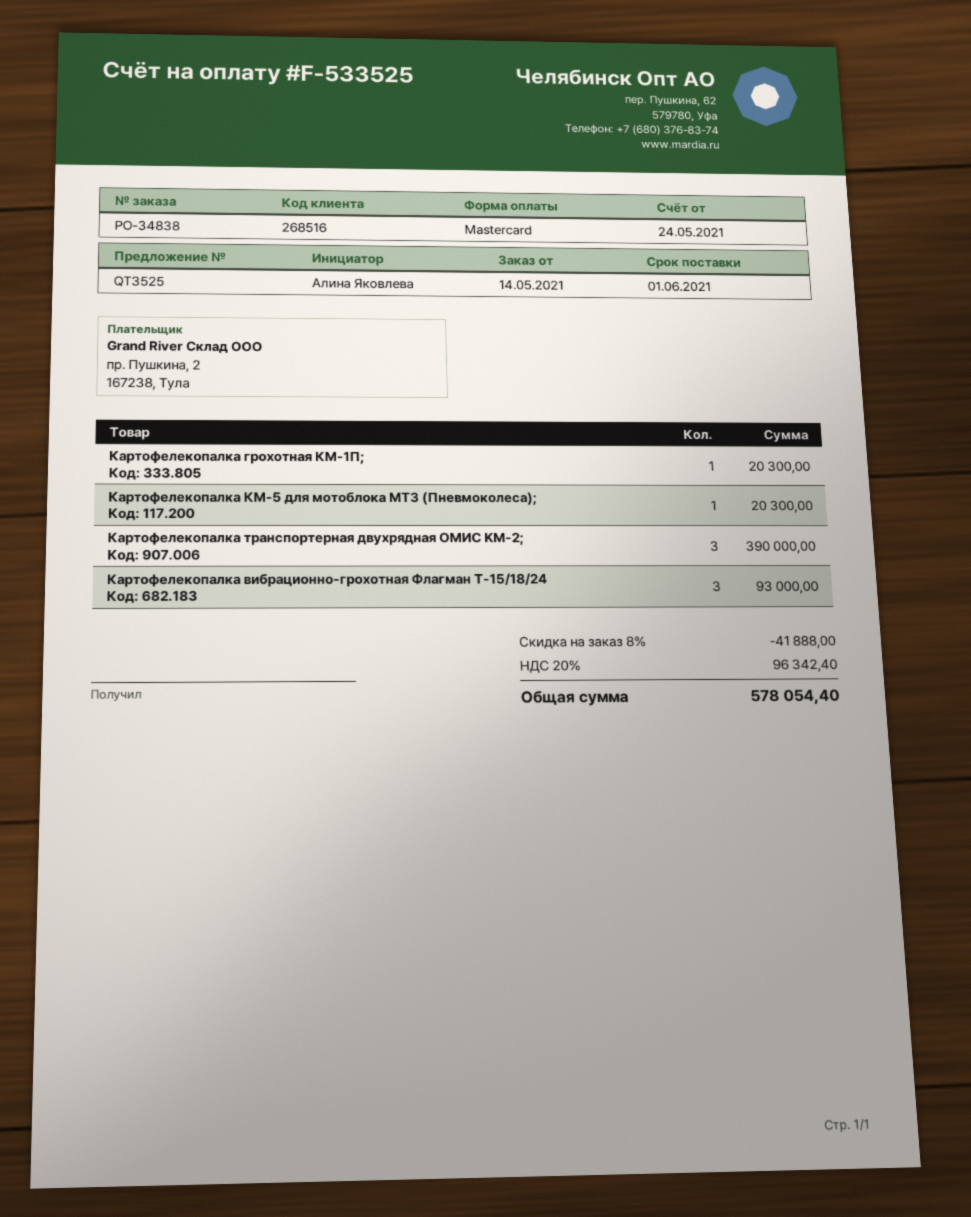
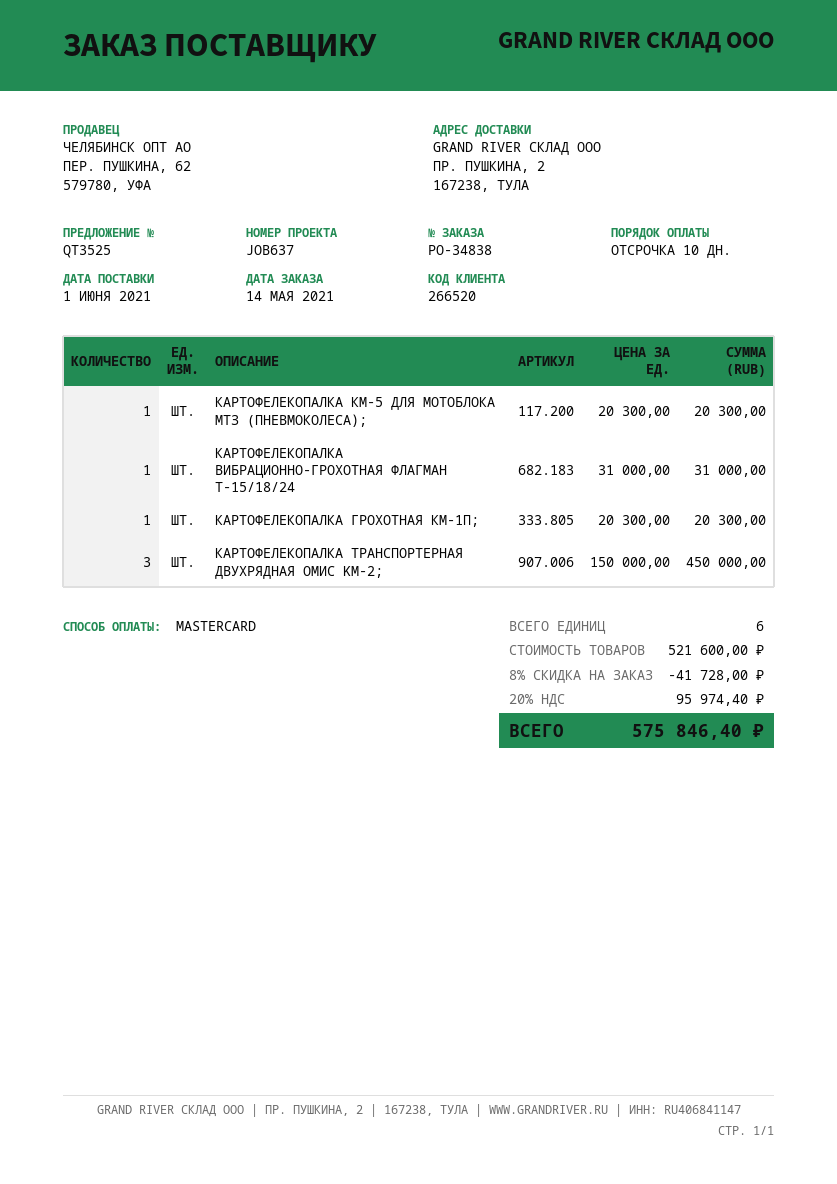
customer number: 268516 -> 266520
Картофелекопалка транспортерная двухрядная ОМИС KМ-2;: 3 for 390000.00 -> 3 for 450000.00
Картофелекопалка вибрационно-грохотная Флагман Т-15/18/24: 3 for 93000.00 -> 1 for 31000.00
discount: 8% = 41888.00 -> 8% = 41728.00
tax: 20% = 96342.40 -> 20% = 95974.40
total: 578054.40 -> 575846.40

